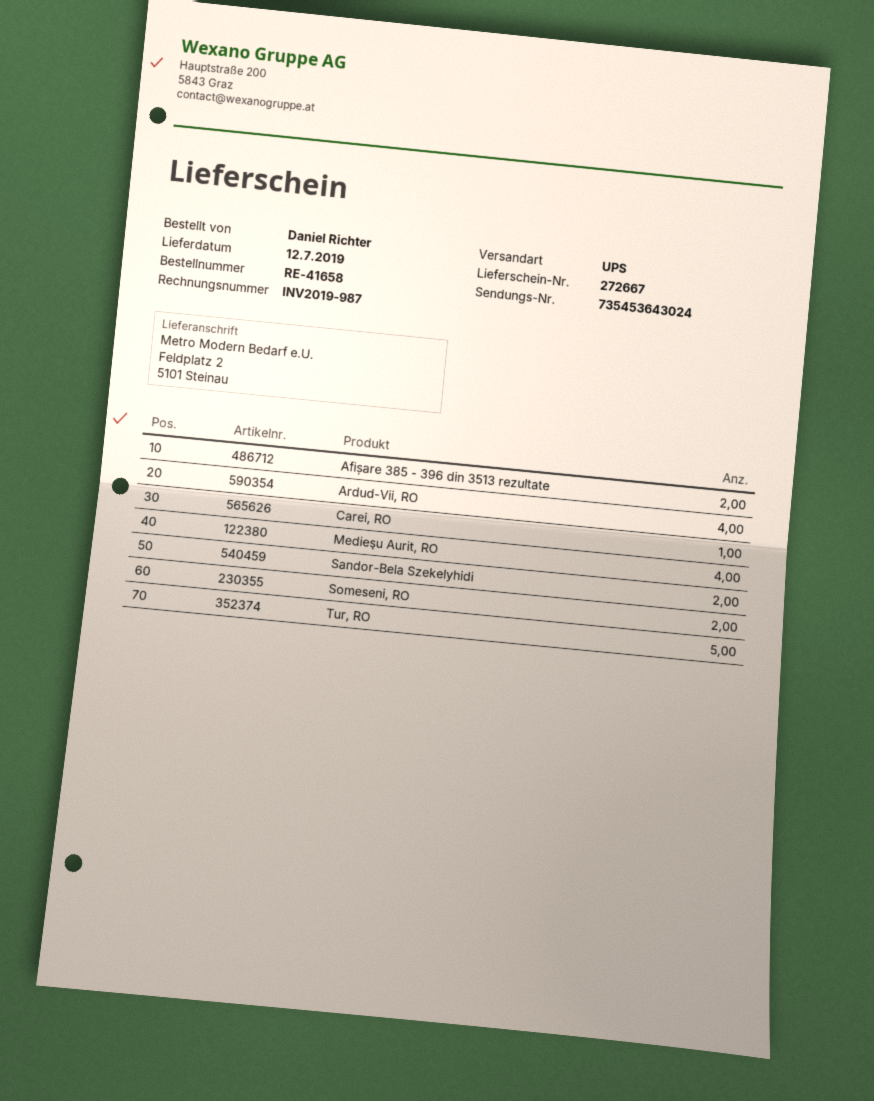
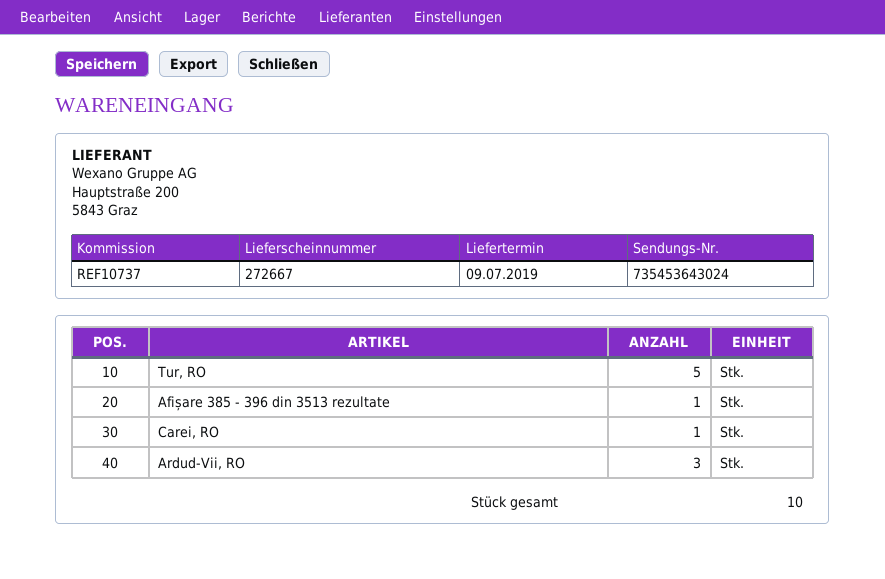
delivery date: 2019-07-12 -> 2019-07-09
Afișare 385 - 396 din 3513 rezultate: 2 -> 1
Ardud-Vii, RO: 4 -> 3
Medieşu Aurit, RO: 4 -> none
Sandor-Bela Szekelyhidi: 2 -> none
Someseni, RO: 2 -> none

